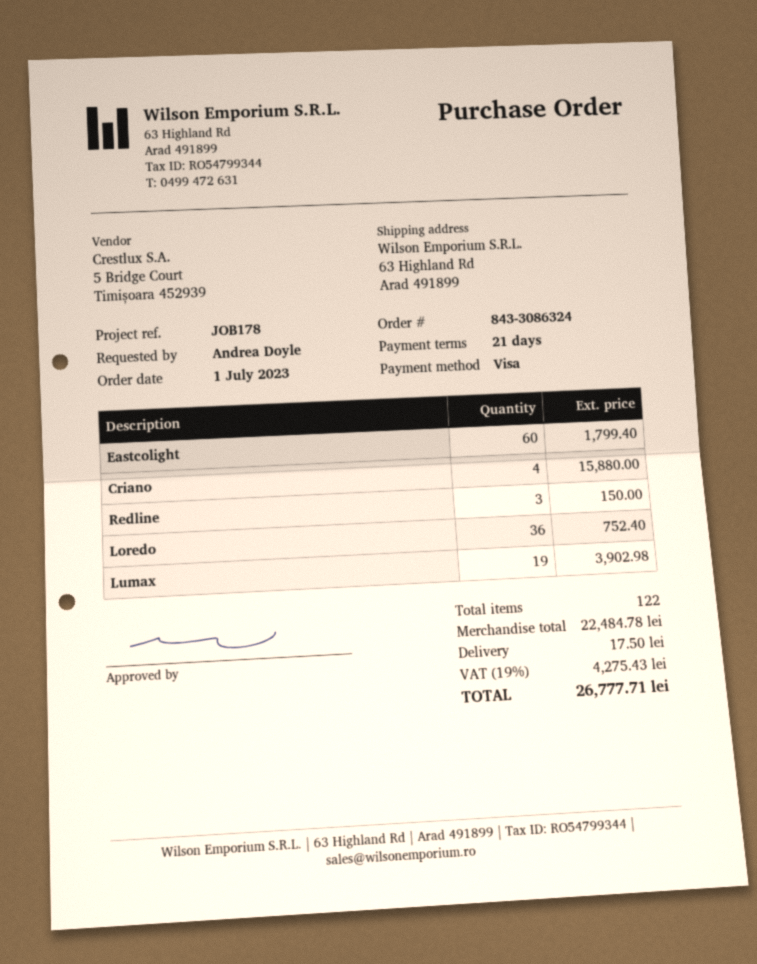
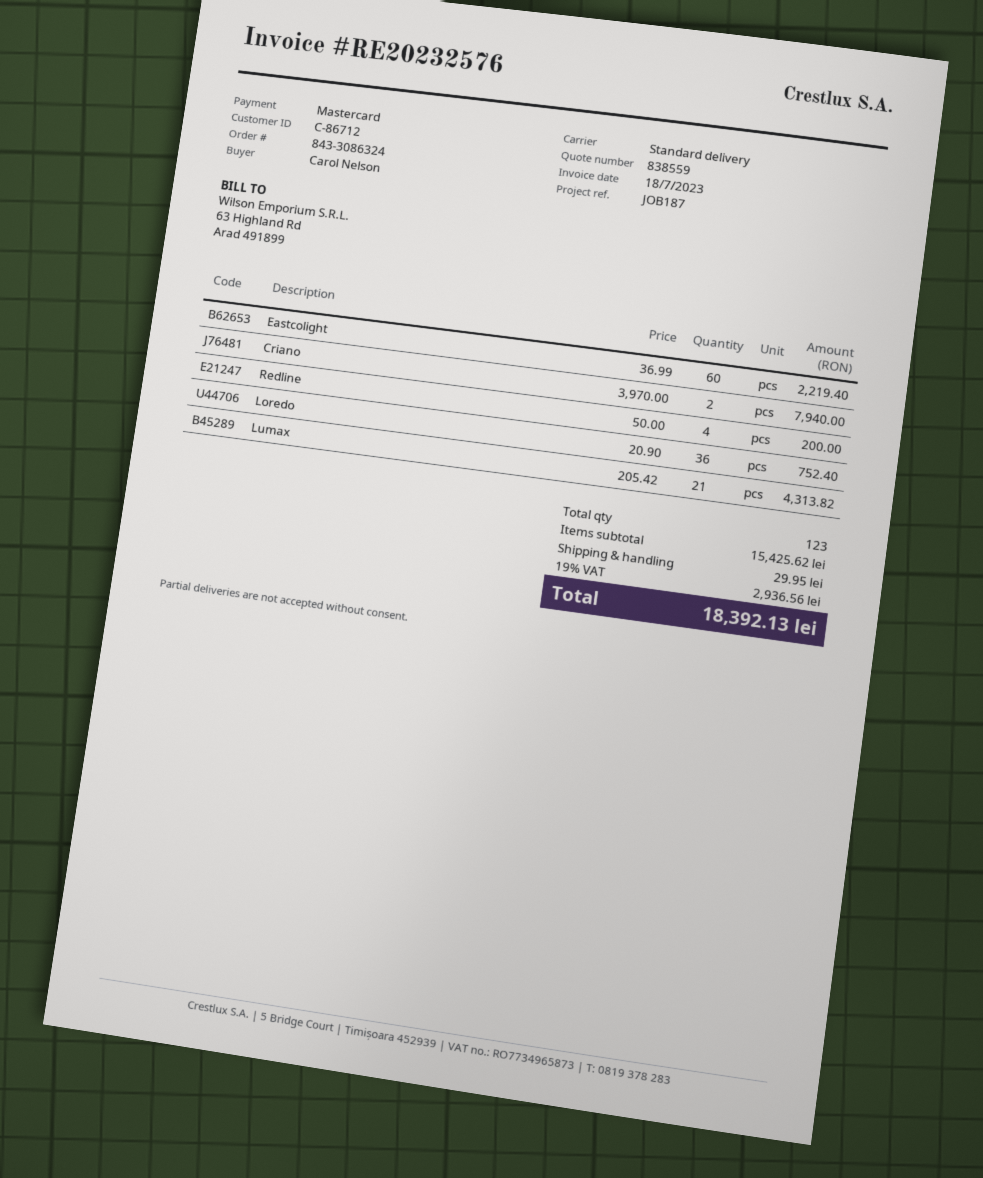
reference: JOB178 -> JOB187
ordered by: Andrea Doyle -> Carol Nelson
payment method: Visa -> Mastercard
Eastcolight: 60 for 1799.40 -> 60 for 2219.40
Criano: 4 for 15880.00 -> 2 for 7940.00
Redline: 3 for 150.00 -> 4 for 200.00
Lumax: 19 for 3902.98 -> 21 for 4313.82
total quantity: 122 -> 123
subtotal: 22484.78 -> 15425.62
shipping: 17.50 -> 29.95
tax: 19% = 4275.43 -> 19% = 2936.56
total: 26777.71 -> 18392.13

